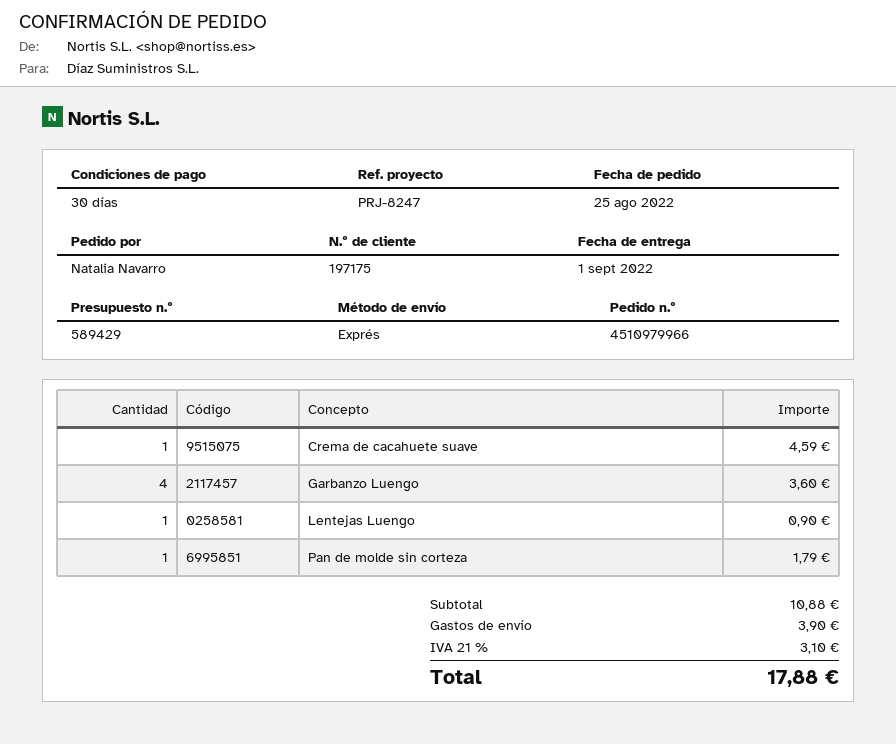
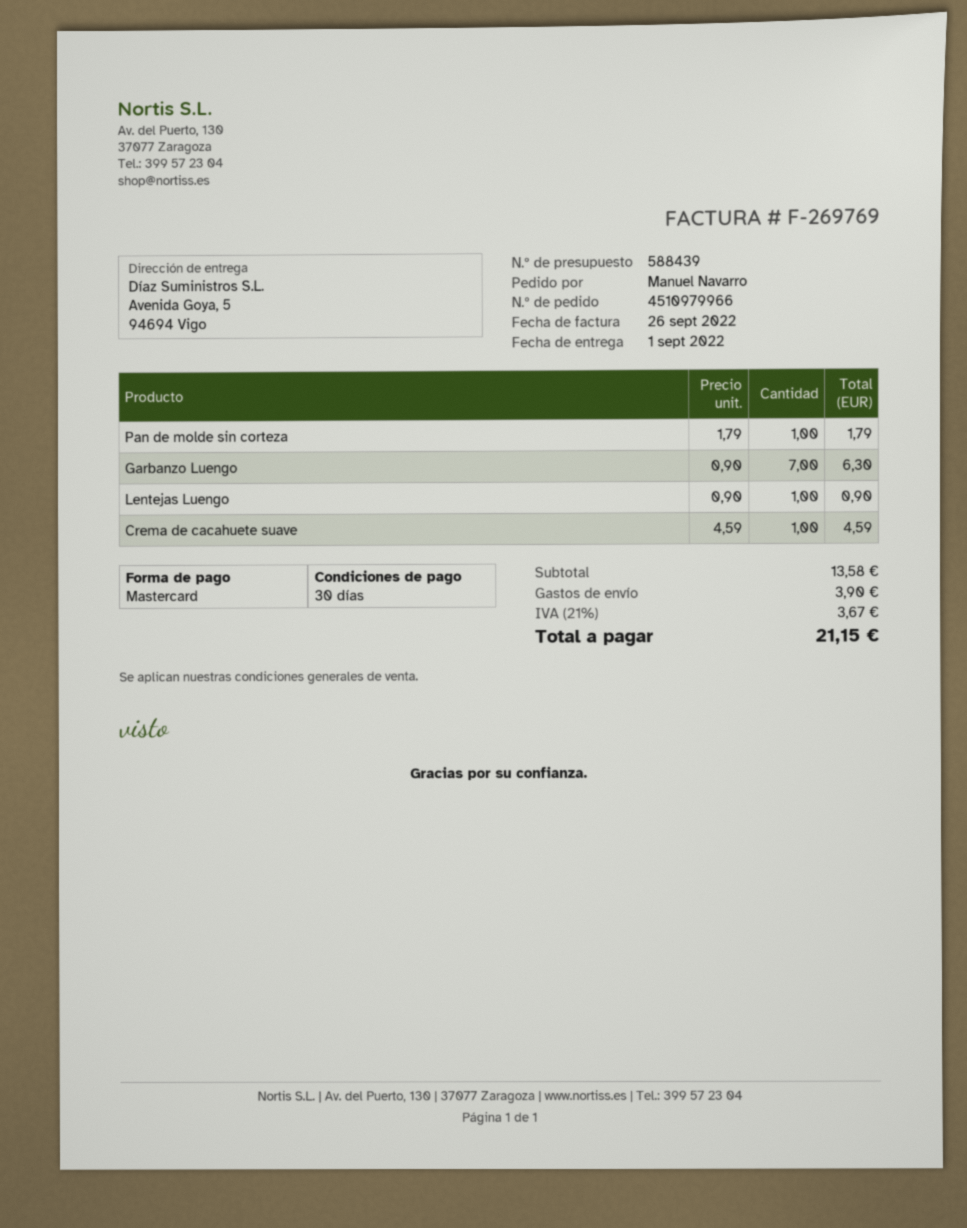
quote number: 589429 -> 588439
ordered by: Natalia Navarro -> Manuel Navarro
Garbanzo Luengo: 4 for 3.60 -> 7 for 6.30
subtotal: 10.88 -> 13.58
tax: 21% = 3.10 -> 21% = 3.67
total: 17.88 -> 21.15

